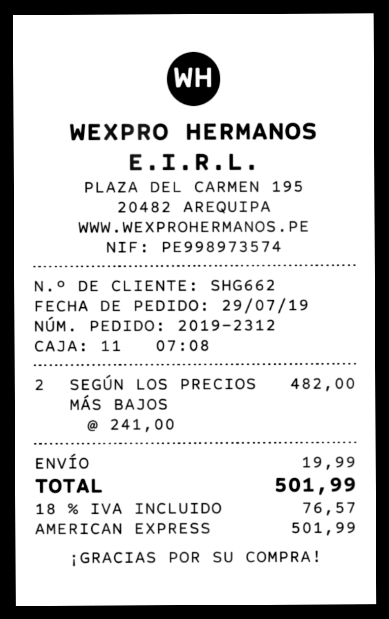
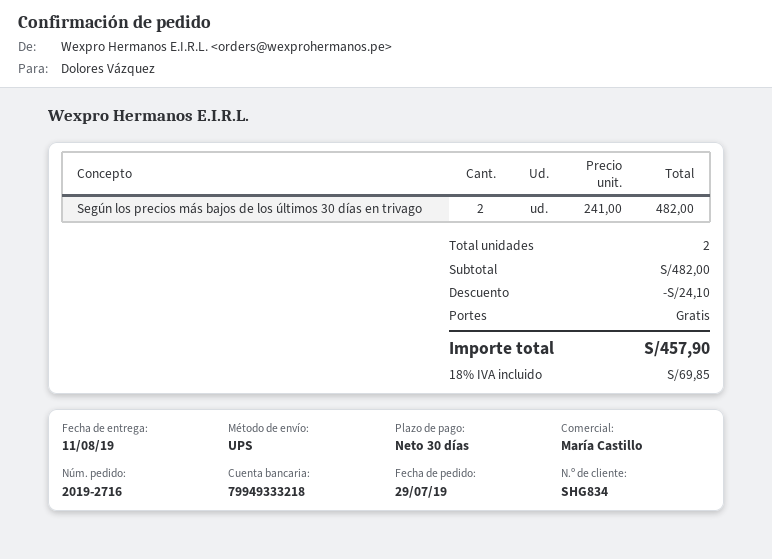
order number: 2019-2312 -> 2019-2716
customer number: SHG662 -> SHG834
discount: none -> 24.10
shipping: 19.99 -> 0.00
tax: 18% = 76.57 -> 18% = 69.85
total: 501.99 -> 457.90

